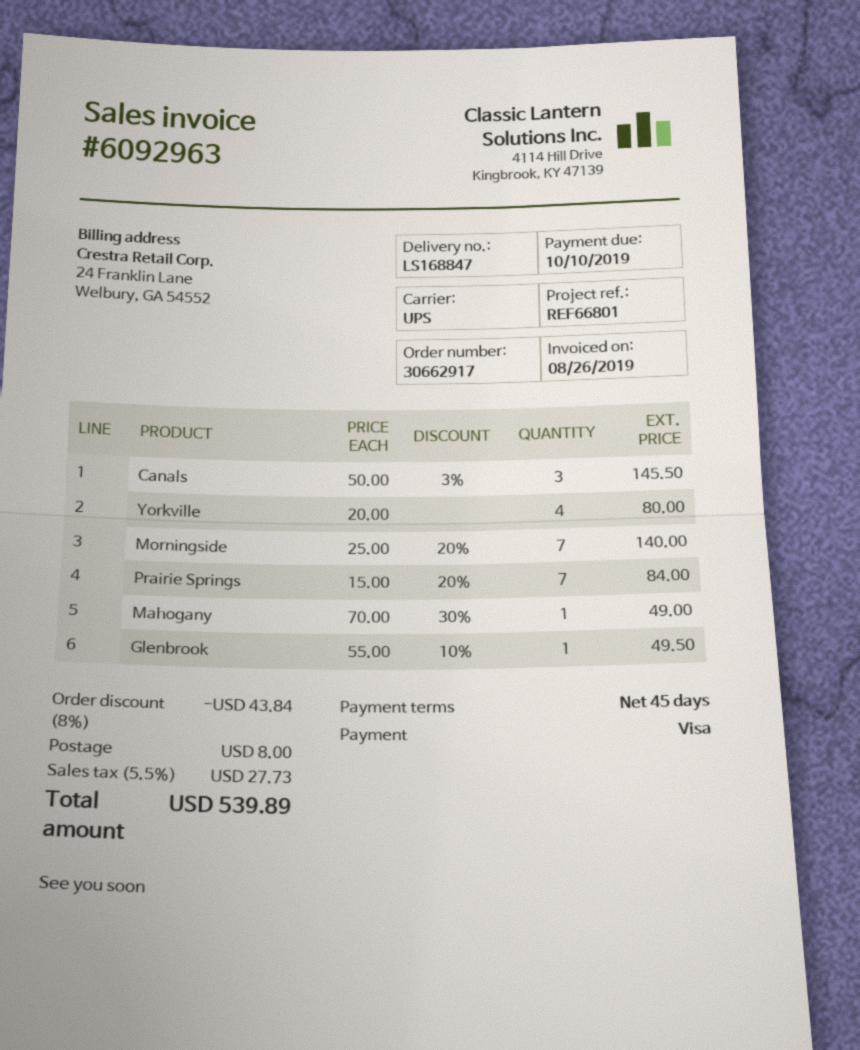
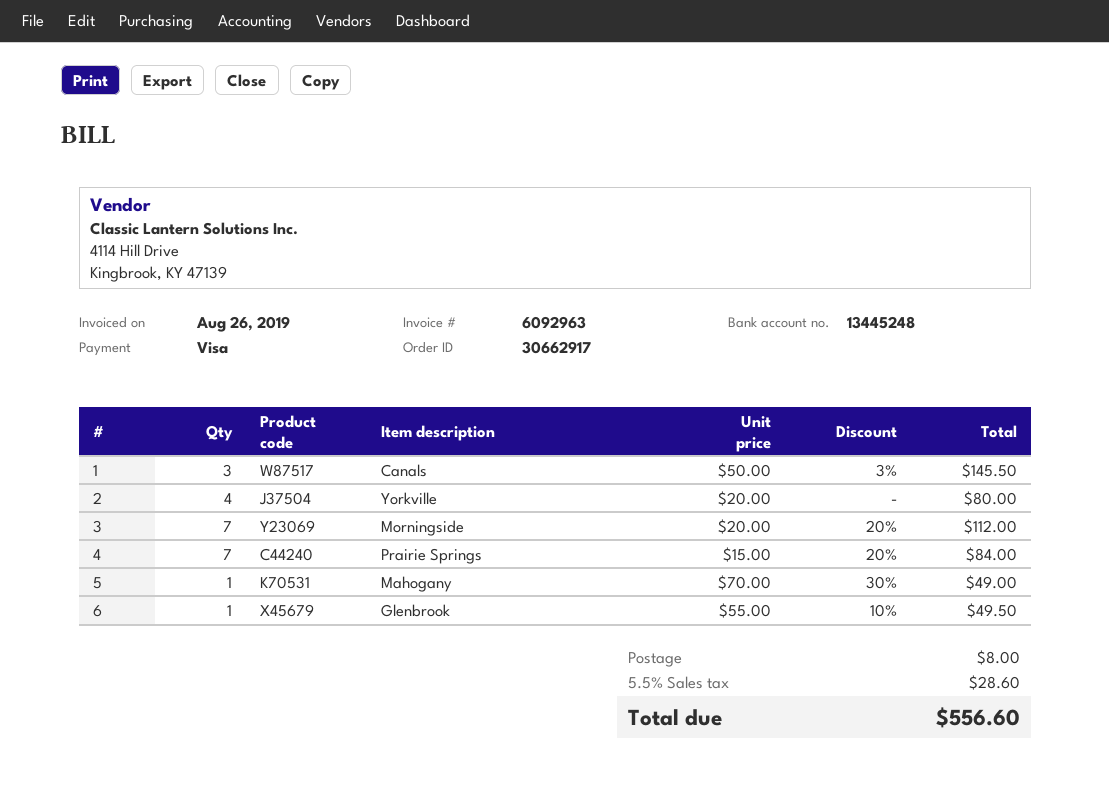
Morningside: 7 x 25.00 - 20% = 140.00 -> 7 x 20.00 - 20% = 112.00
discount: 8% = 43.84 -> none
tax: 5.5% = 27.73 -> 5.5% = 28.60
total: 539.89 -> 556.60

